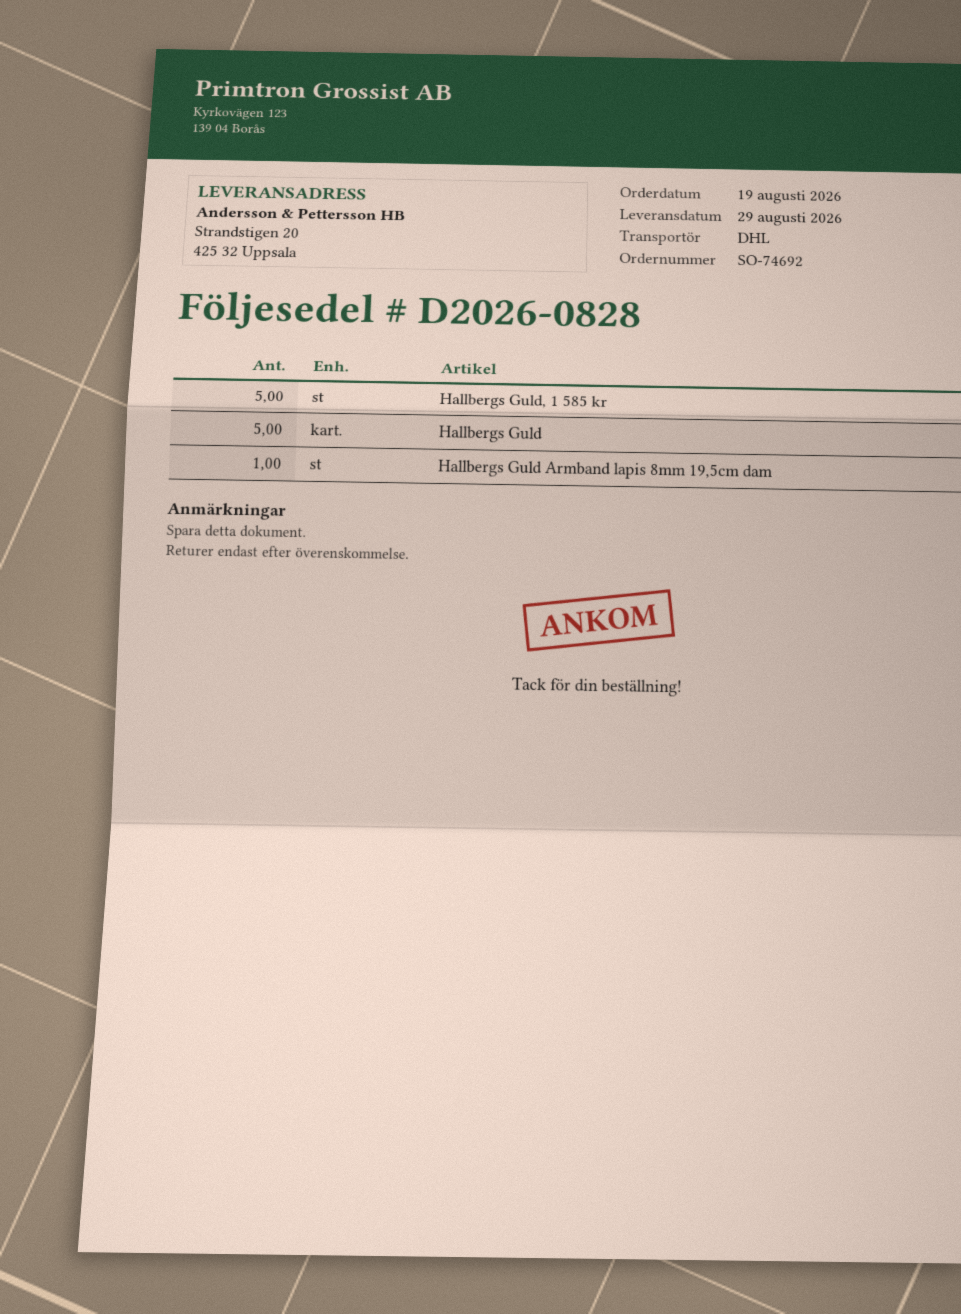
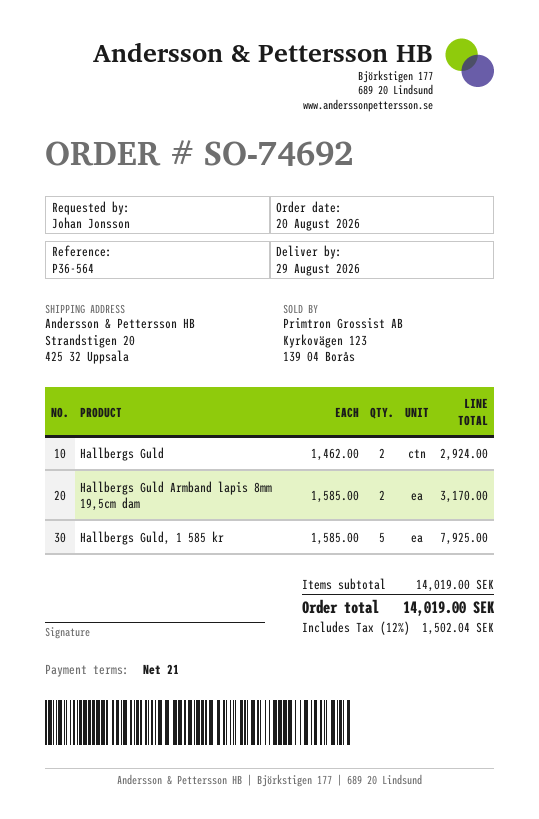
order date: 2026-08-19 -> 2026-08-20
Hallbergs Guld: 5 -> 2
Hallbergs Guld Armband lapis 8mm 19,5cm dam: 1 -> 2

